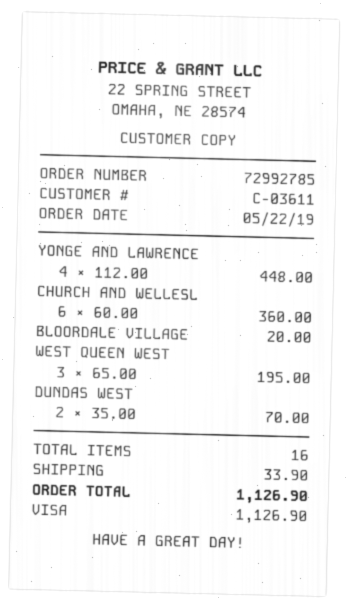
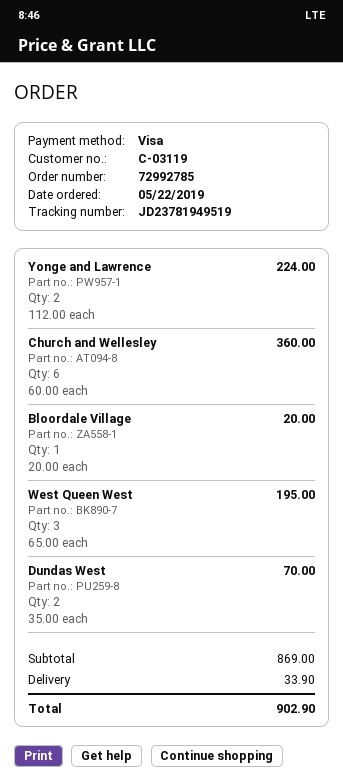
customer number: C-03611 -> C-03119
YONGE AND LAWRENCE: 4 x 112.00 = 448.00 -> 2 x 112.00 = 224.00
total: 1126.90 -> 902.90

